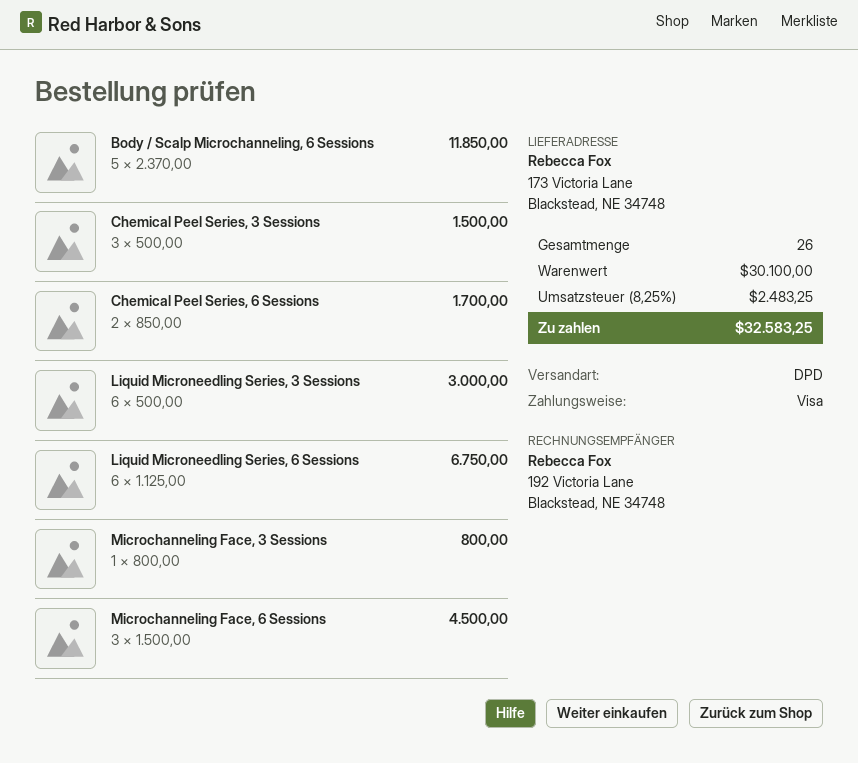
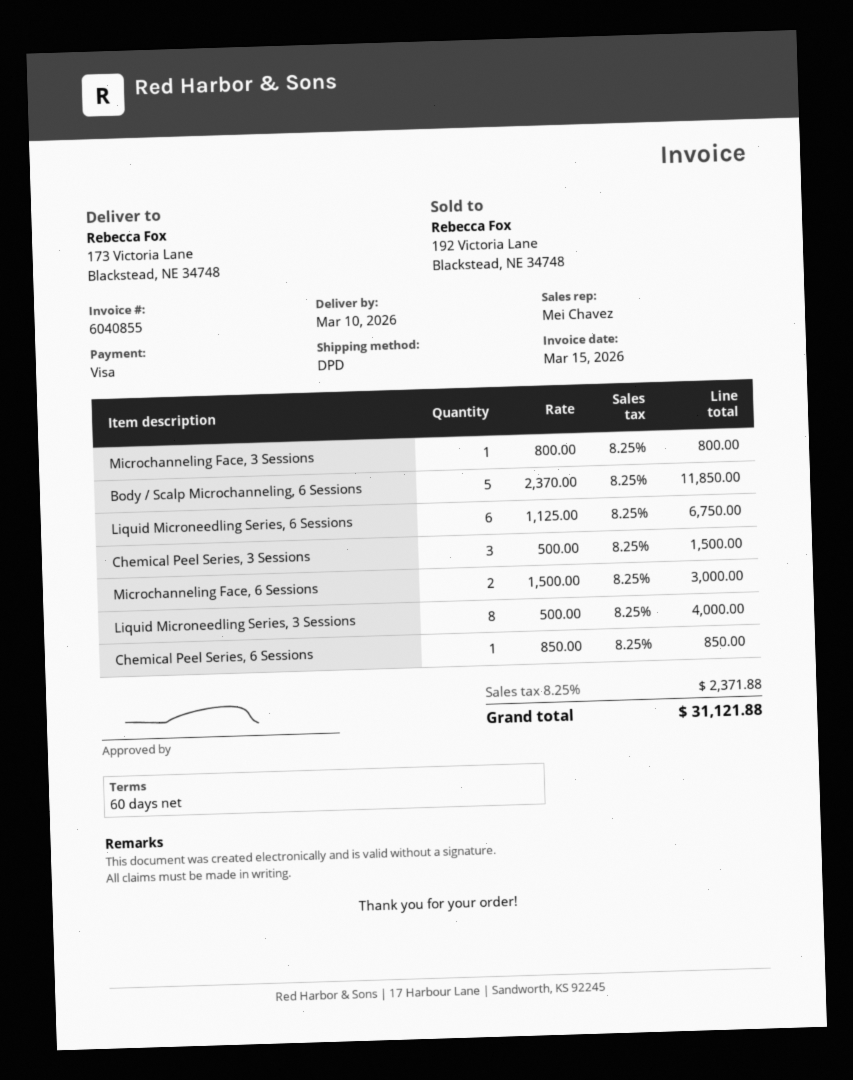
Chemical Peel Series, 6 Sessions: 2 x 850.00 = 1700.00 -> 1 x 850.00 = 850.00
Liquid Microneedling Series, 3 Sessions: 6 x 500.00 = 3000.00 -> 8 x 500.00 = 4000.00
Microchanneling Face, 6 Sessions: 3 x 1500.00 = 4500.00 -> 2 x 1500.00 = 3000.00
tax: 8.25% = 2483.25 -> 8.25% = 2371.88
total: 32583.25 -> 31121.88

